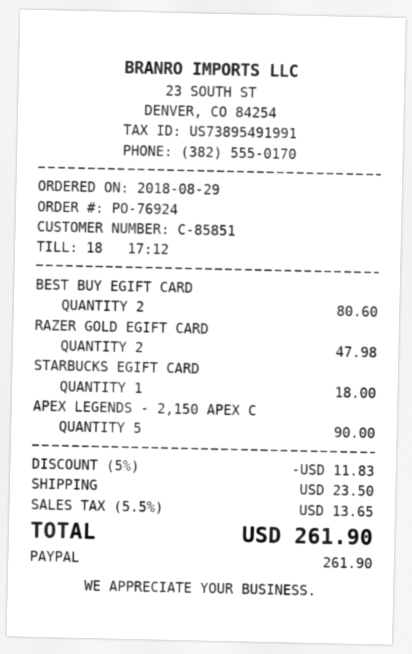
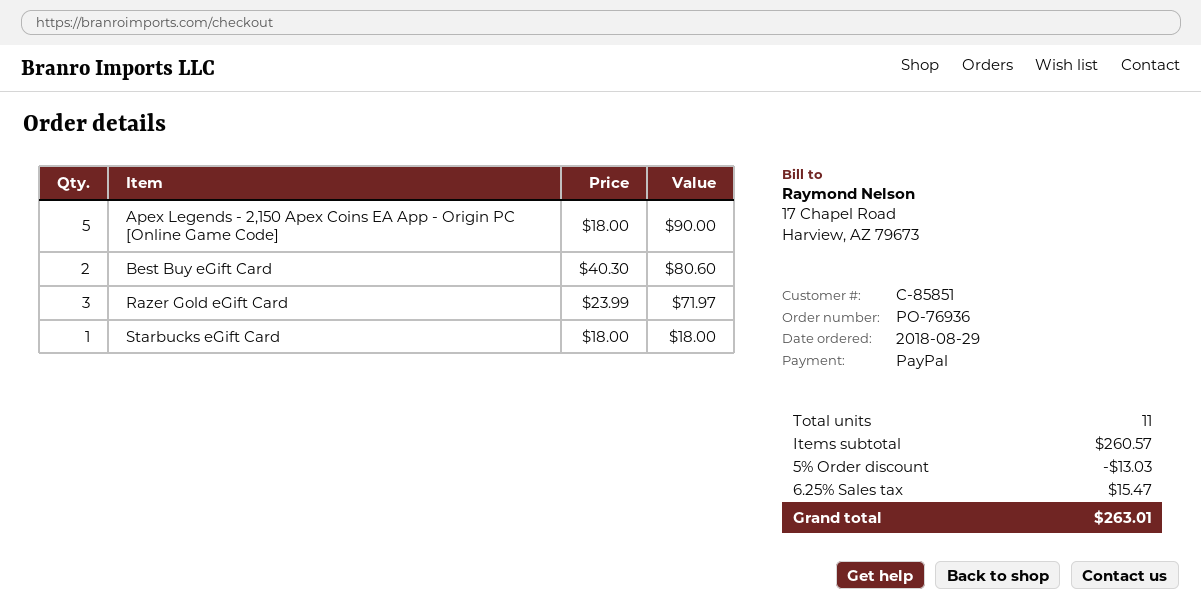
order number: PO-76924 -> PO-76936
RAZER GOLD EGIFT CARD: 2 for 47.98 -> 3 for 71.97
discount: 5% = 11.83 -> 5% = 13.03
shipping: 23.50 -> none
tax: 5.5% = 13.65 -> 6.25% = 15.47
total: 261.90 -> 263.01

